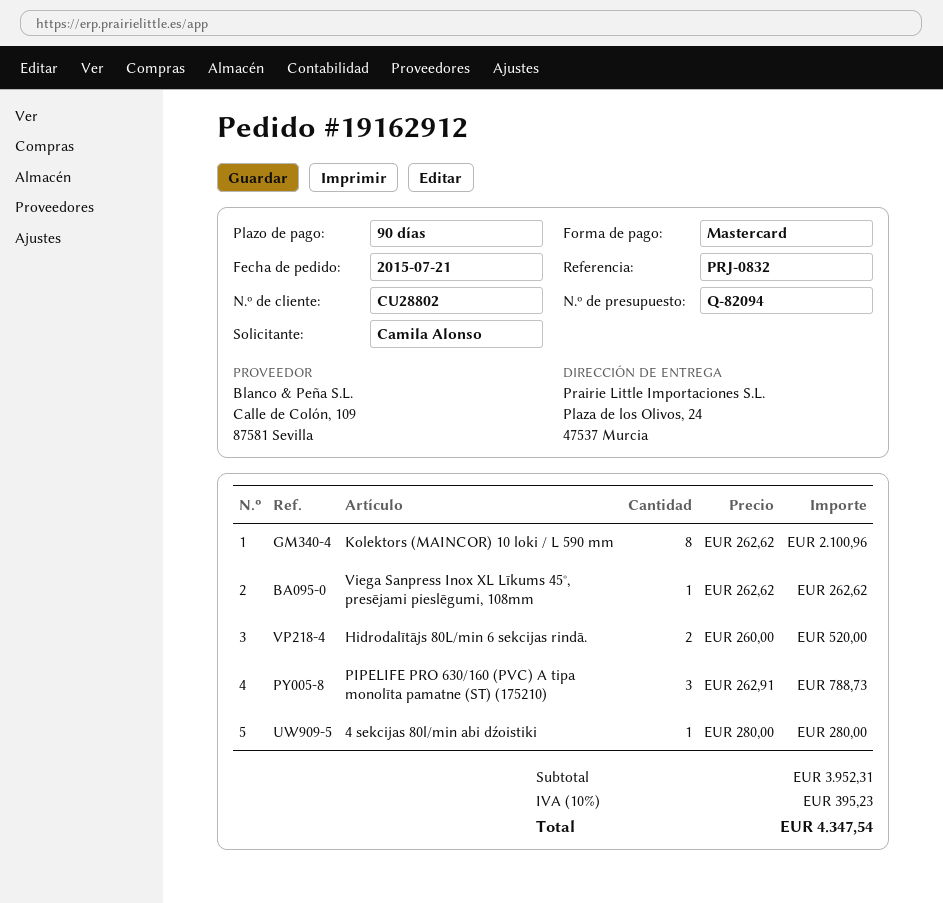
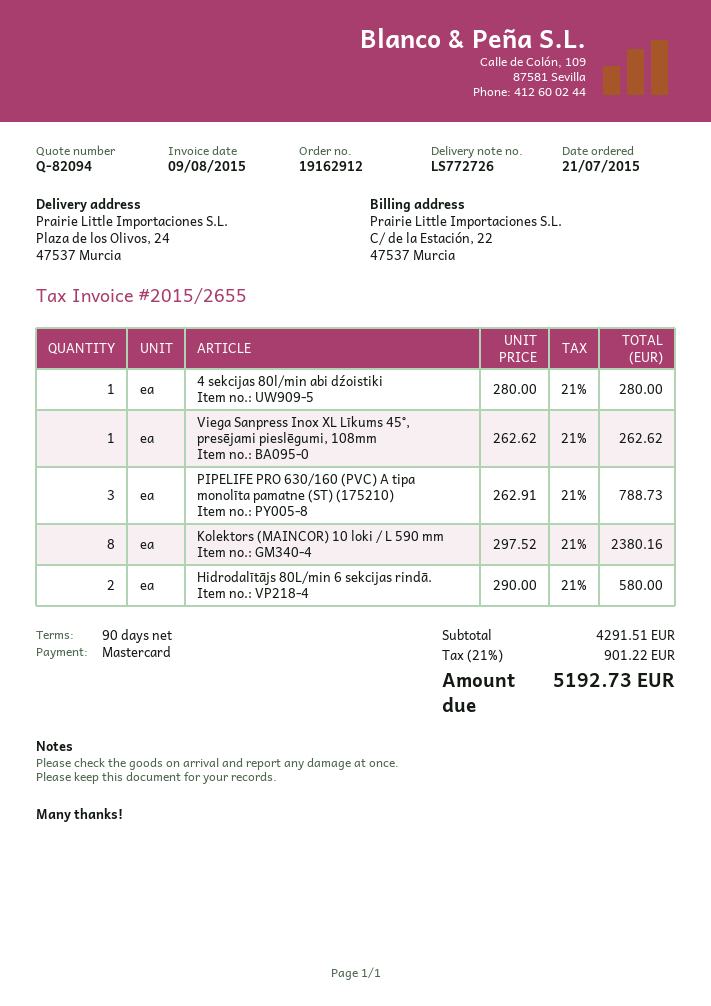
Kolektors (MAINCOR) 10 loki / L 590 mm: 8 x 262.62 = 2100.96 -> 8 x 297.52 = 2380.16
Hidrodalītājs 80L/min 6 sekcijas rindā.: 2 x 260.00 = 520.00 -> 2 x 290.00 = 580.00
subtotal: 3952.31 -> 4291.51
tax: 10% = 395.23 -> 21% = 901.22
total: 4347.54 -> 5192.73

